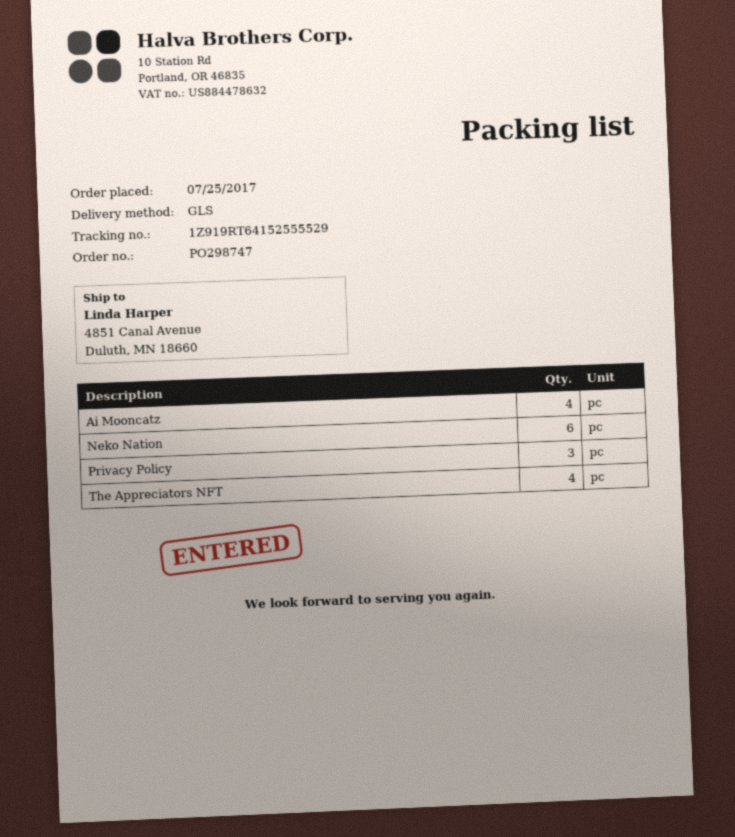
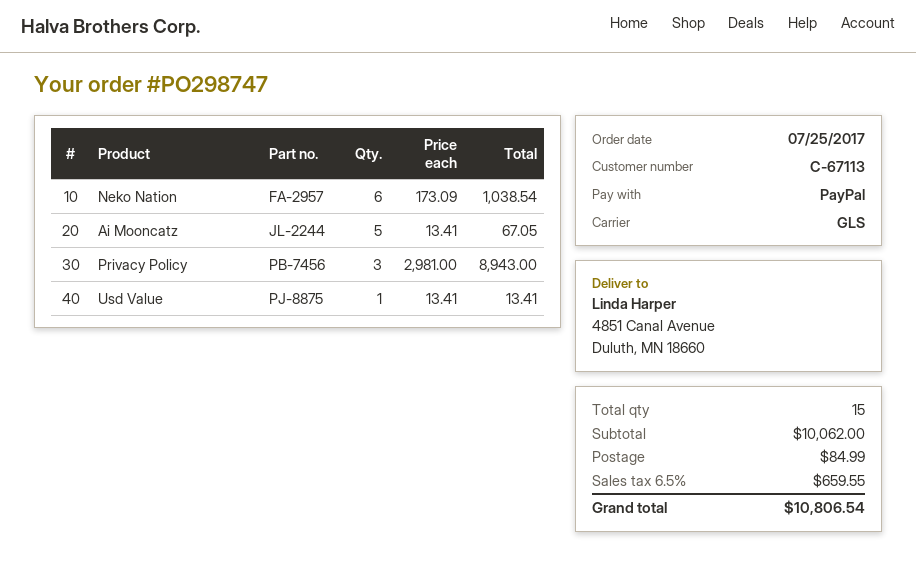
Ai Mooncatz: 4 -> 5
The Appreciators NFT: 4 -> none
Usd Value: none -> 1

